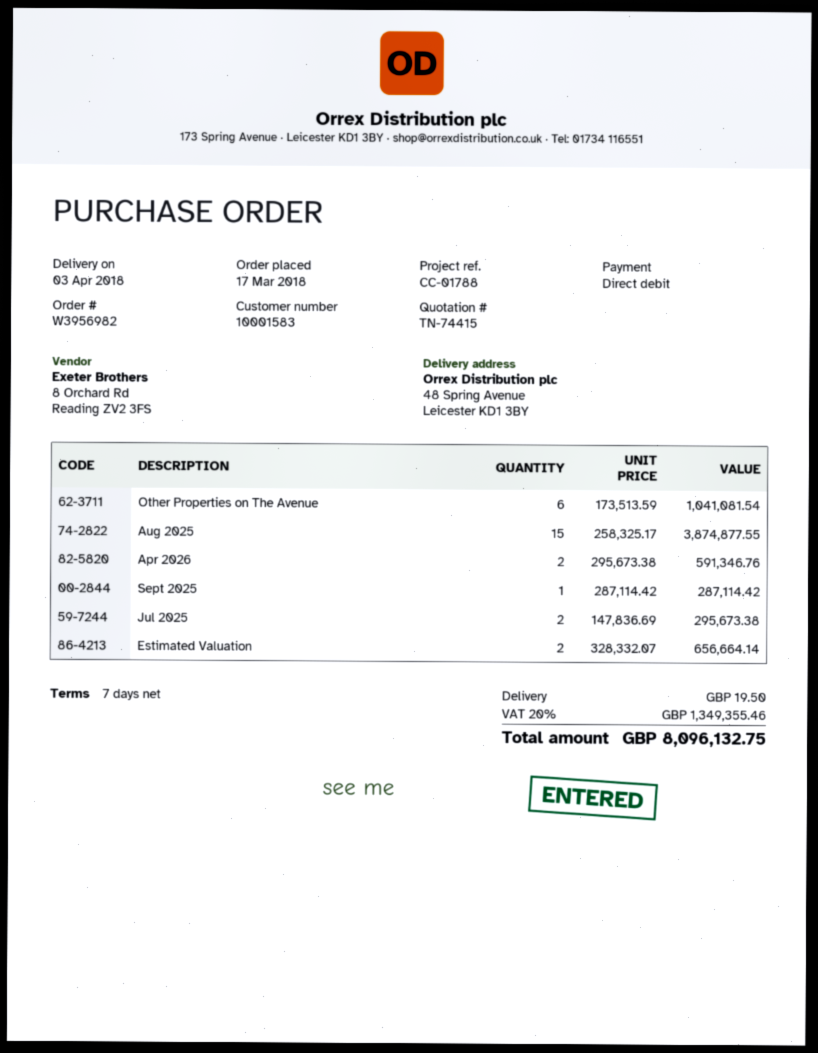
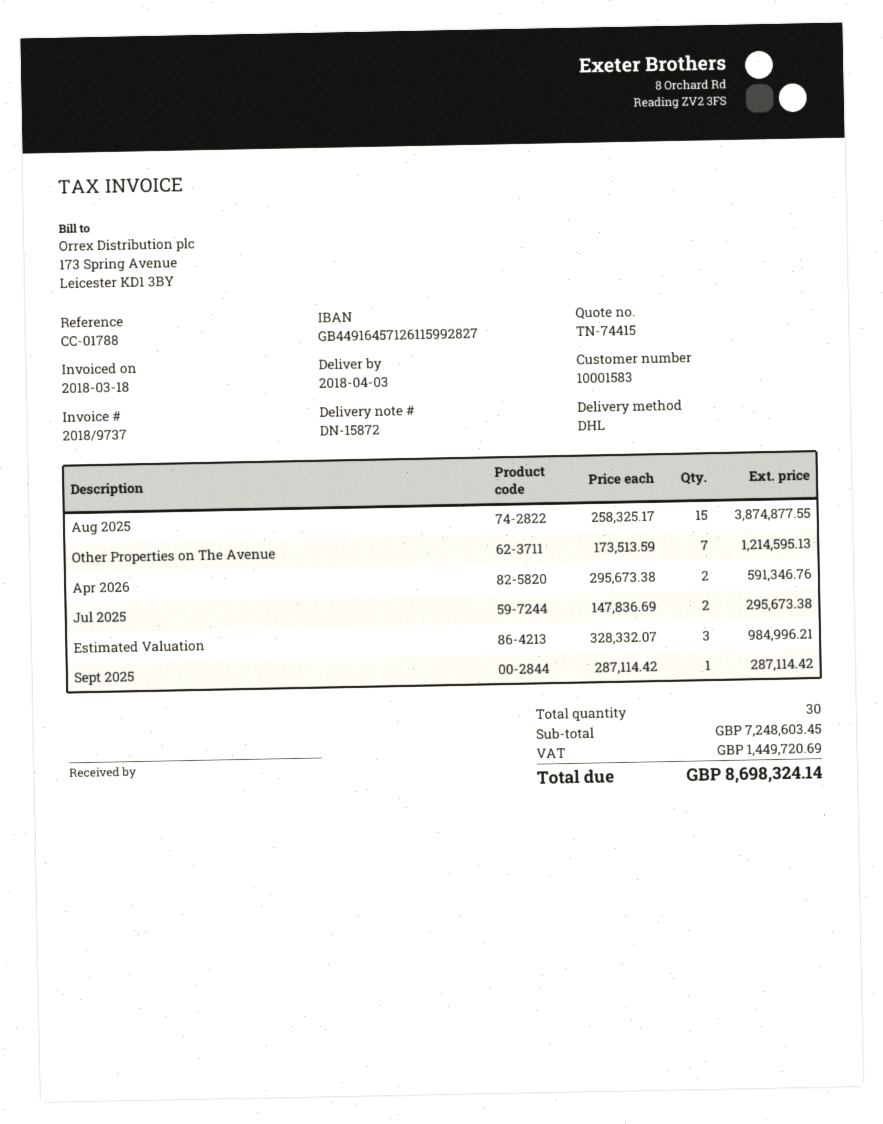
Other Properties on The Avenue: 6 x 173513.59 = 1041081.54 -> 7 x 173513.59 = 1214595.13
Estimated Valuation: 2 x 328332.07 = 656664.14 -> 3 x 328332.07 = 984996.21
shipping: 19.50 -> none
tax: 1349355.46 -> 1449720.69
total: 8096132.75 -> 8698324.14

